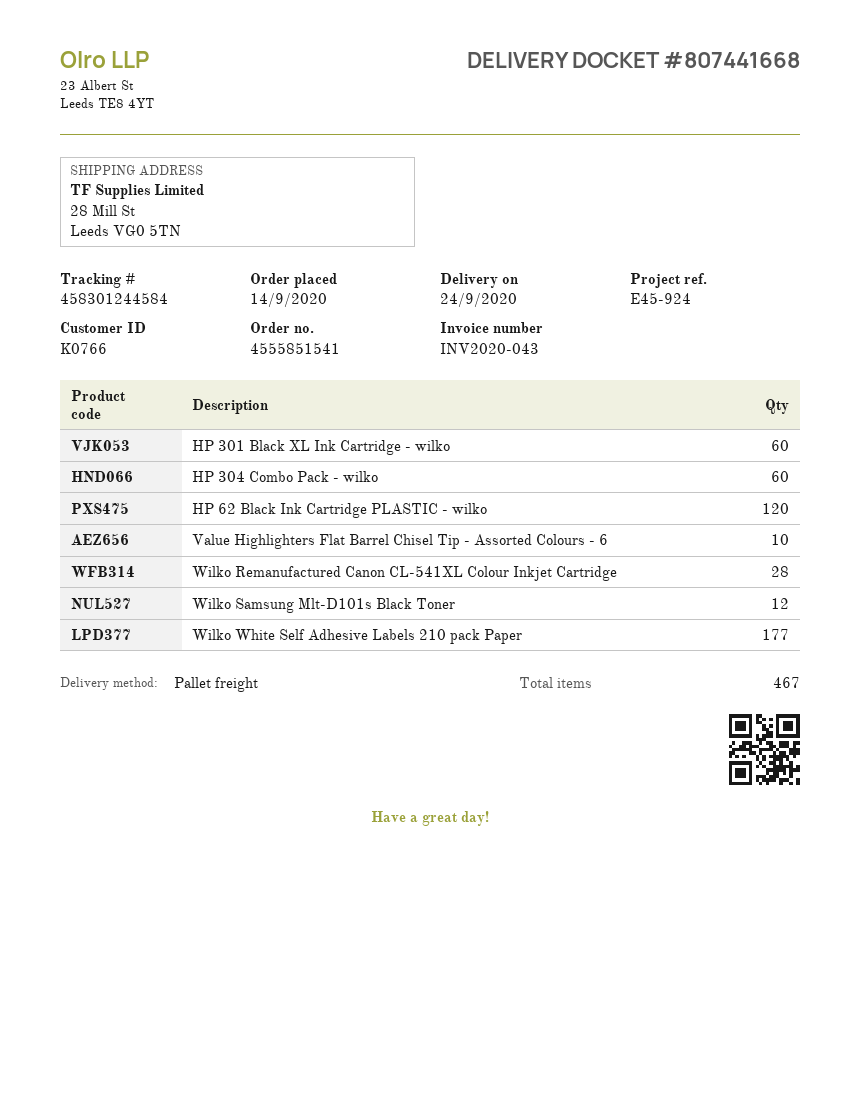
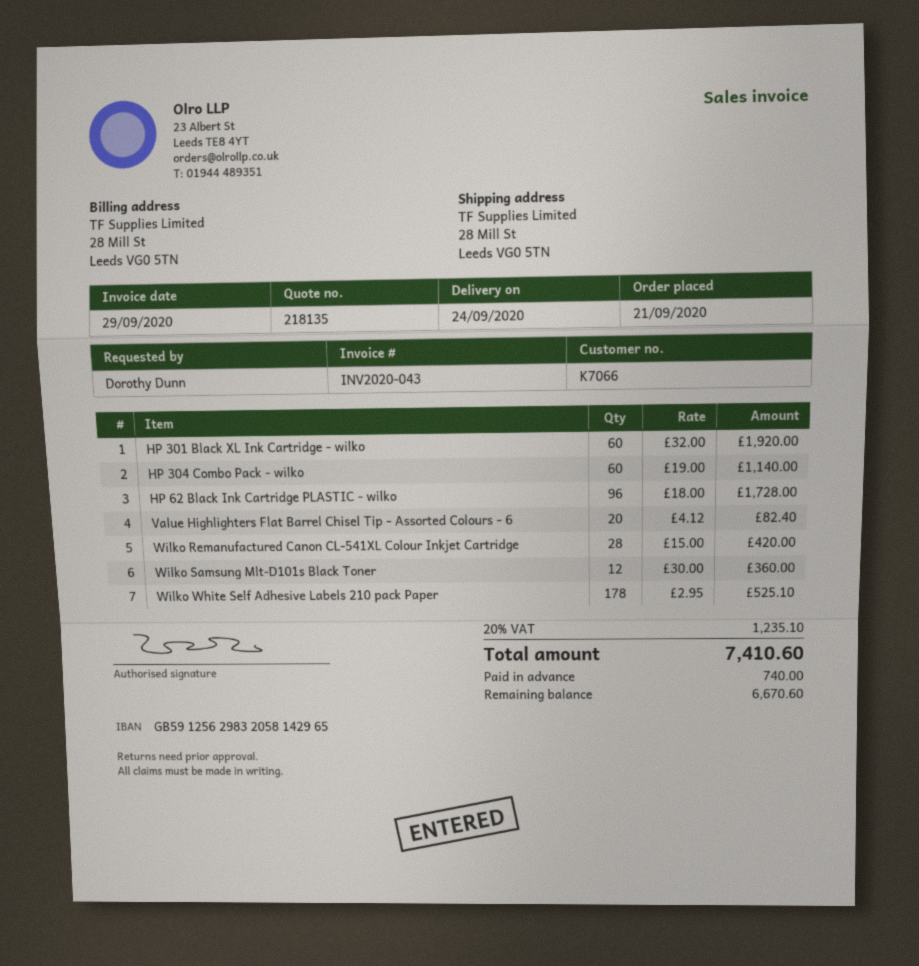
order date: 2020-09-14 -> 2020-09-21
customer number: K0766 -> K7066
HP 62 Black Ink Cartridge PLASTIC - wilko: 120 -> 96
Value Highlighters Flat Barrel Chisel Tip - Assorted Colours - 6: 10 -> 20
Wilko White Self Adhesive Labels 210 pack Paper: 177 -> 178

